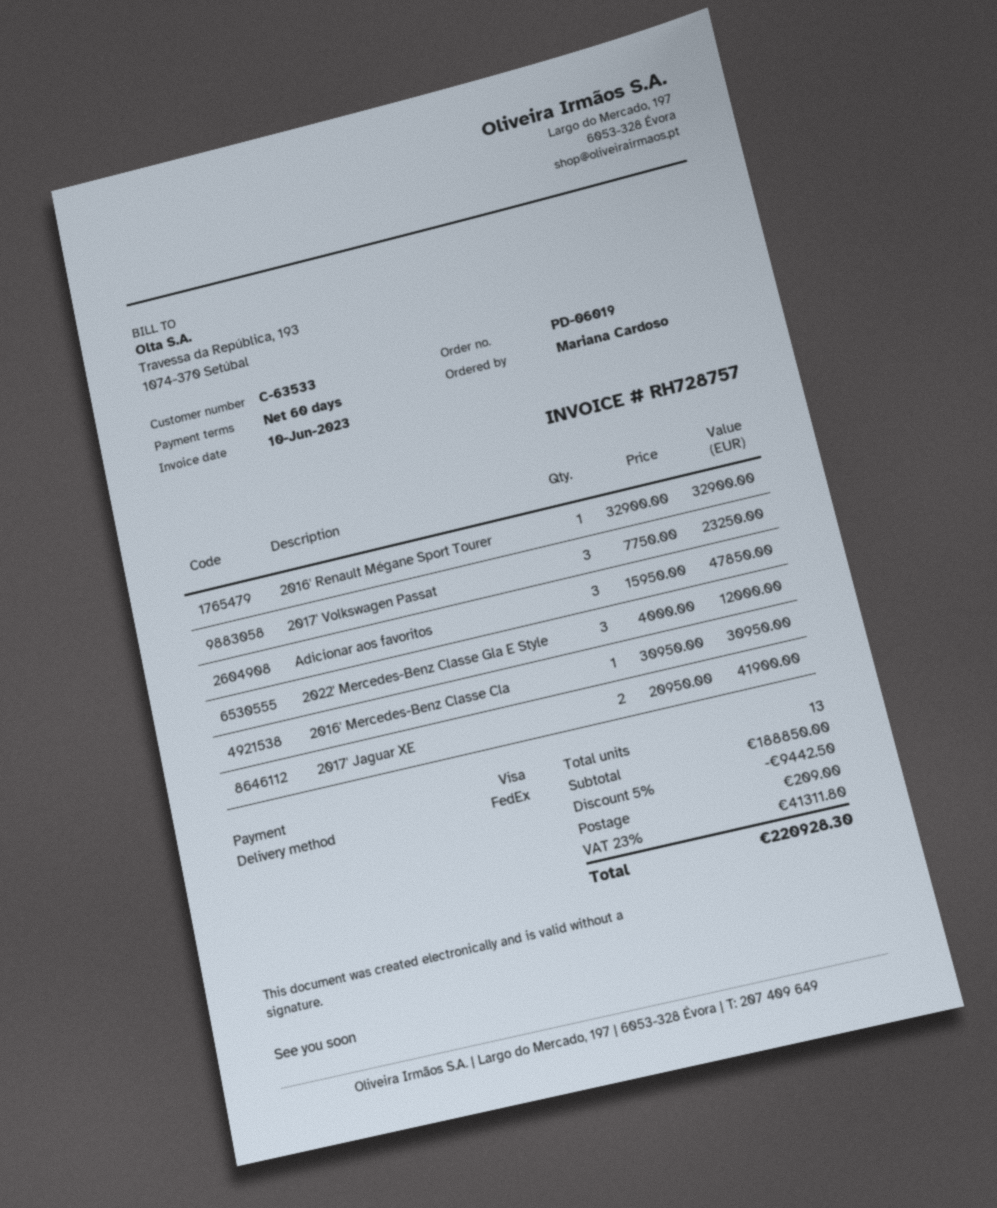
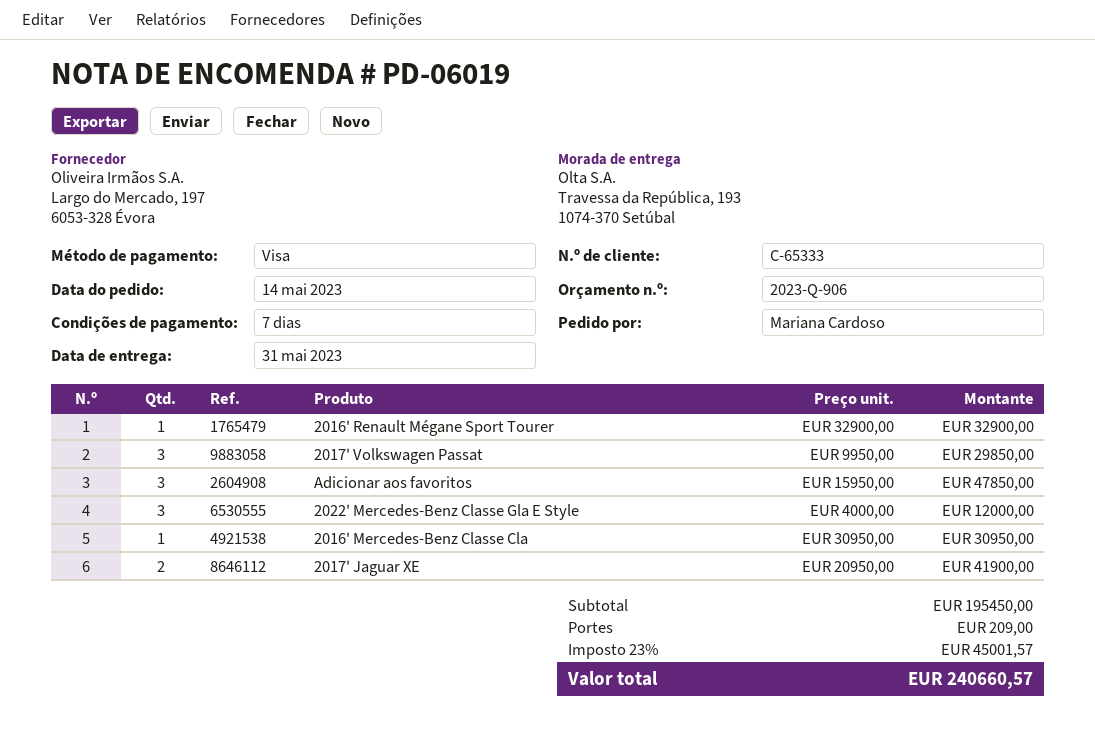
payment terms: 60 days -> 7 days
customer number: C-63533 -> C-65333
2017' Volkswagen Passat: 3 x 7750.00 = 23250.00 -> 3 x 9950.00 = 29850.00
subtotal: 188850.00 -> 195450.00
discount: 5% = 9442.50 -> none
tax: 23% = 41311.80 -> 23% = 45001.57
total: 220928.30 -> 240660.57

